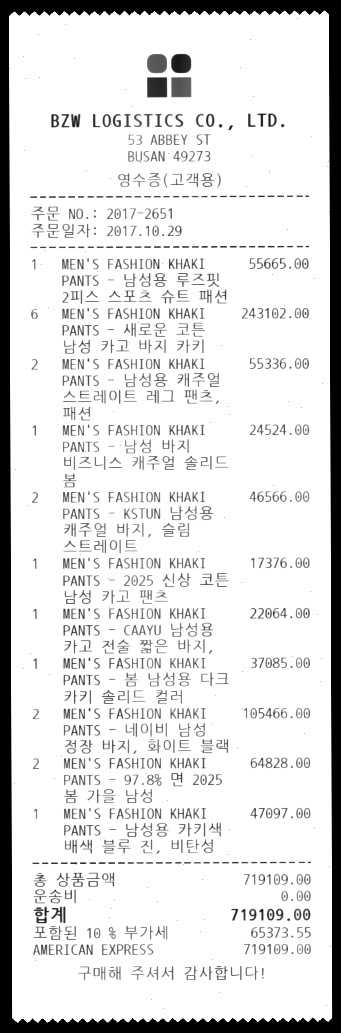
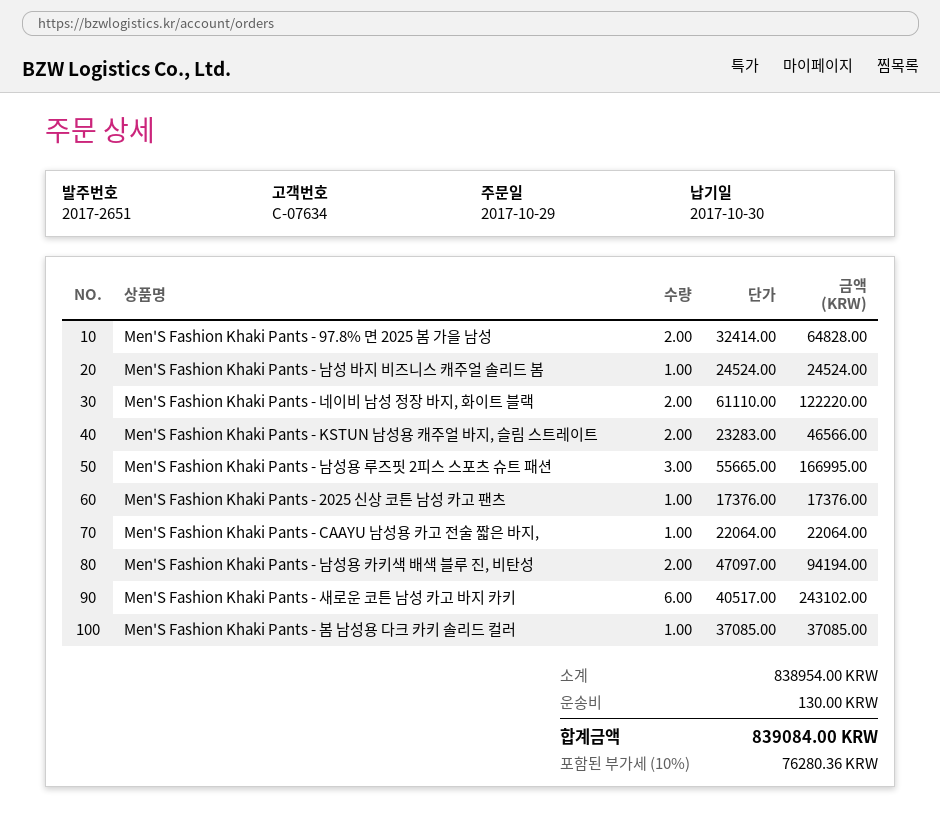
MEN'S FASHION KHAKI PANTS - 남성용 루즈핏 2피스 스포츠 슈트 패션: 1 for 55665.00 -> 3 for 166995.00
MEN'S FASHION KHAKI PANTS - 남성용 캐주얼 스트레이트 레그 팬츠, 패션: 2 for 55336.00 -> none
MEN'S FASHION KHAKI PANTS - 네이비 남성 정장 바지, 화이트 블랙: 2 for 105466.00 -> 2 for 122220.00
MEN'S FASHION KHAKI PANTS - 남성용 카키색 배색 블루 진, 비탄성: 1 for 47097.00 -> 2 for 94194.00
subtotal: 719109.00 -> 838954.00
shipping: 0.00 -> 130.00
tax: 10% = 65373.55 -> 10% = 76280.36
total: 719109.00 -> 839084.00

